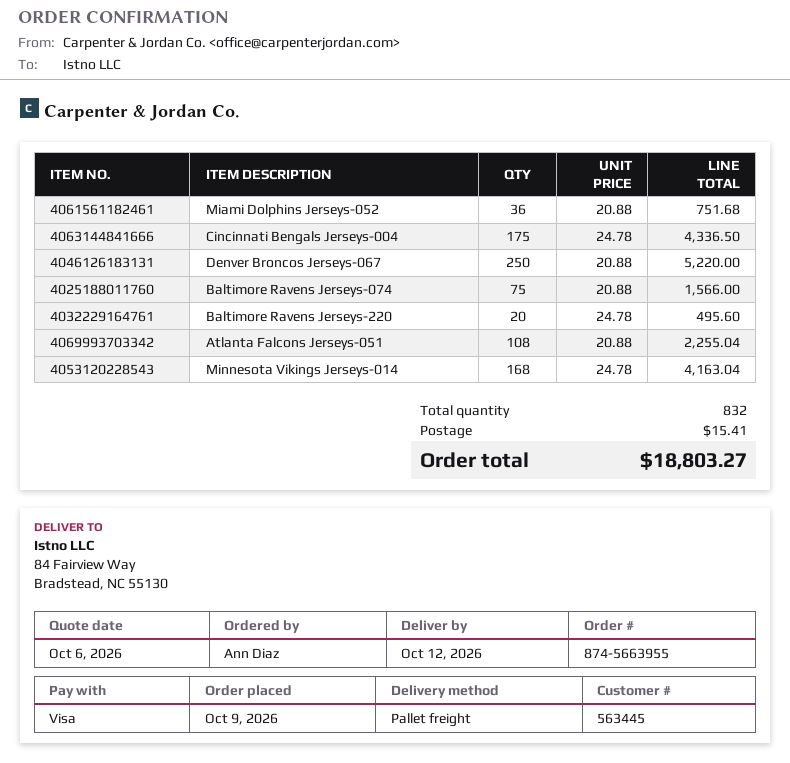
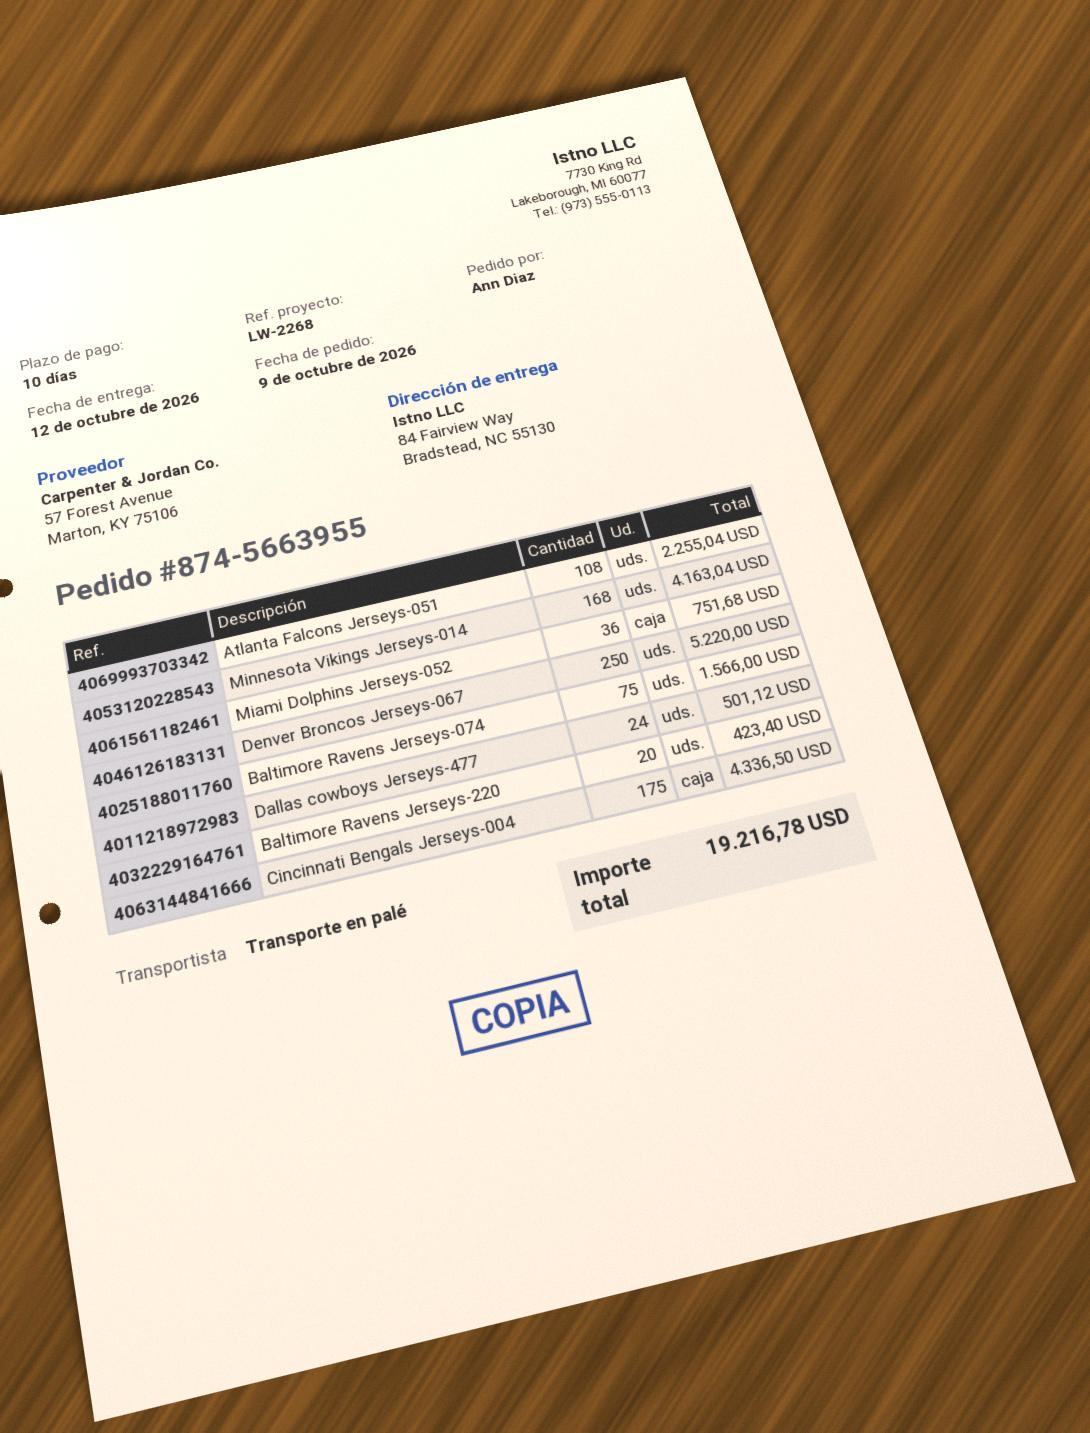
Baltimore Ravens Jerseys-220: 20 for 495.60 -> 20 for 423.40
Dallas cowboys Jerseys-477: none -> 24 for 501.12
shipping: 15.41 -> none
total: 18803.27 -> 19216.78

